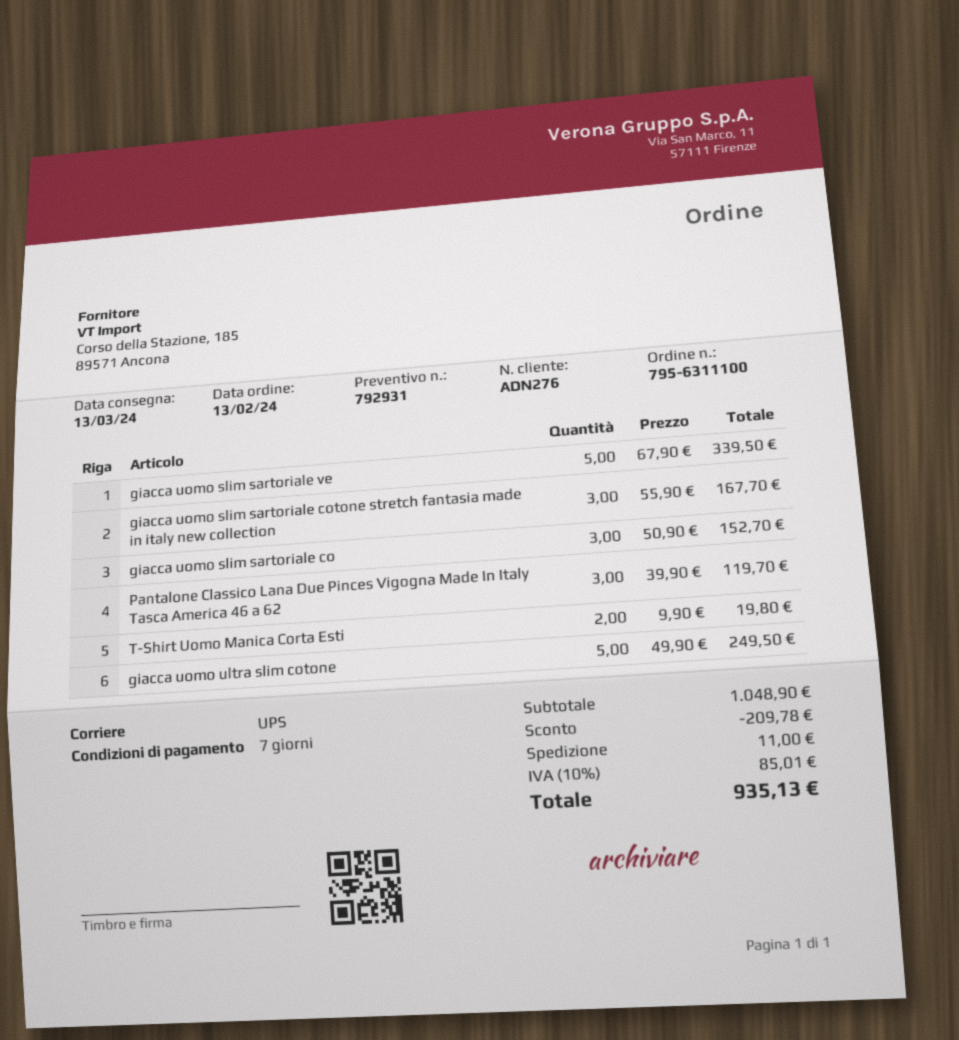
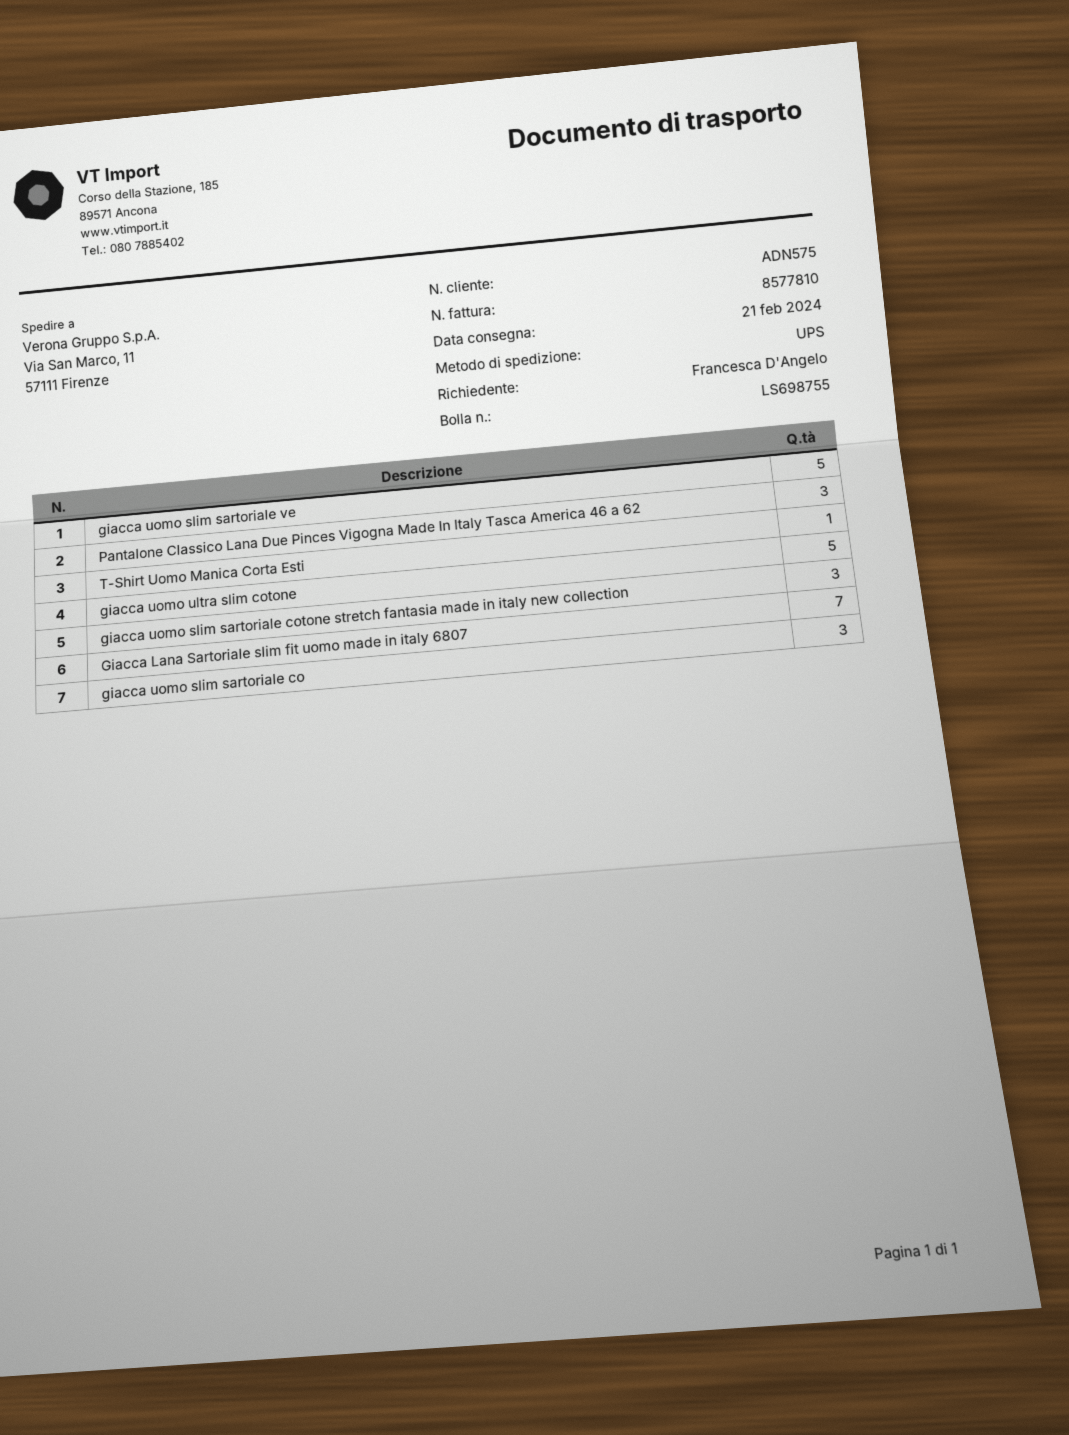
delivery date: 2024-03-13 -> 2024-02-21
customer number: ADN276 -> ADN575
T-Shirt Uomo Manica Corta Esti: 2 -> 1
Giacca Lana Sartoriale slim fit uomo made in italy 6807: none -> 7

